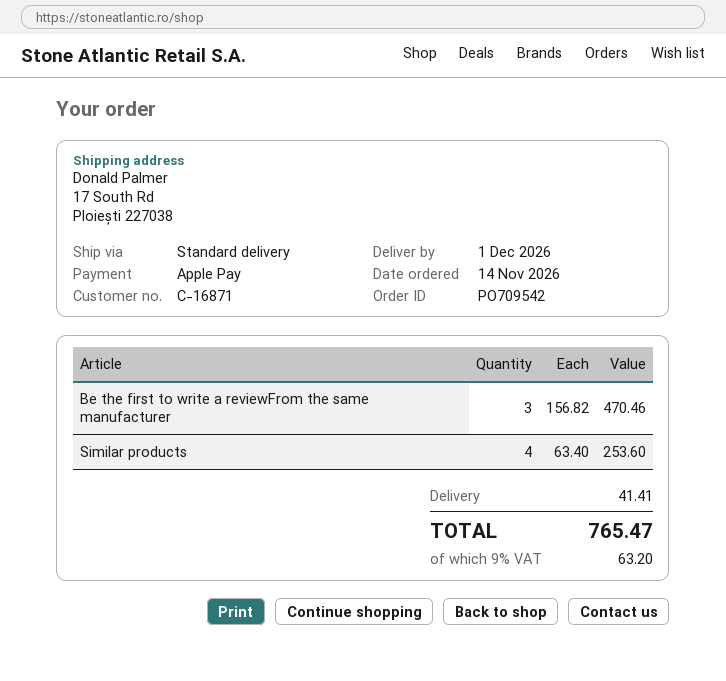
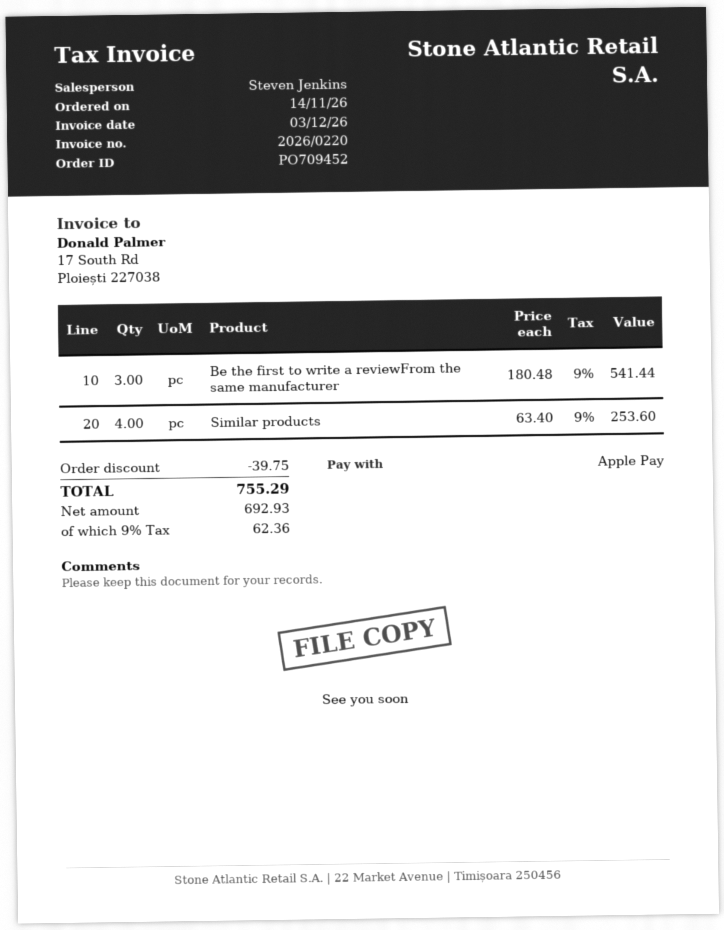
order number: PO709542 -> PO709452
Be the first to write a reviewFrom the same manufacturer: 3 x 156.82 = 470.46 -> 3 x 180.48 = 541.44
discount: none -> 39.75
shipping: 41.41 -> none
tax: 9% = 63.20 -> 9% = 62.36
total: 765.47 -> 755.29

